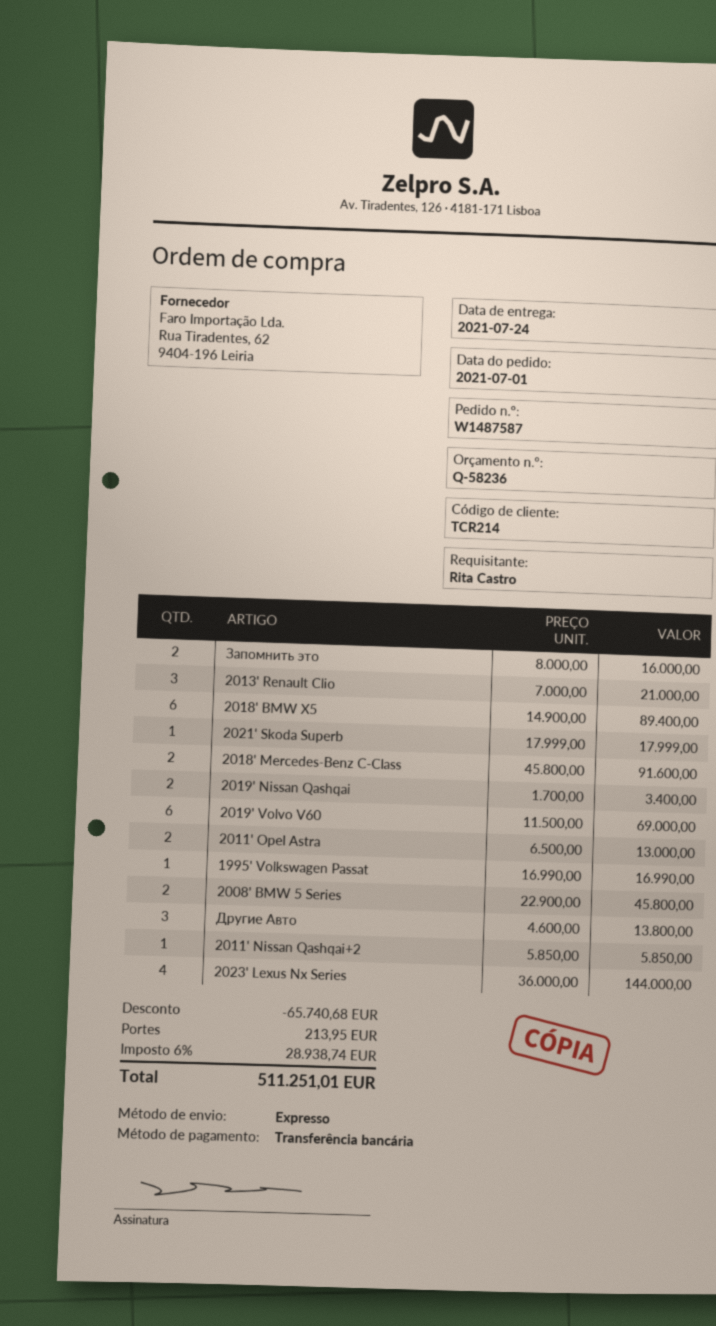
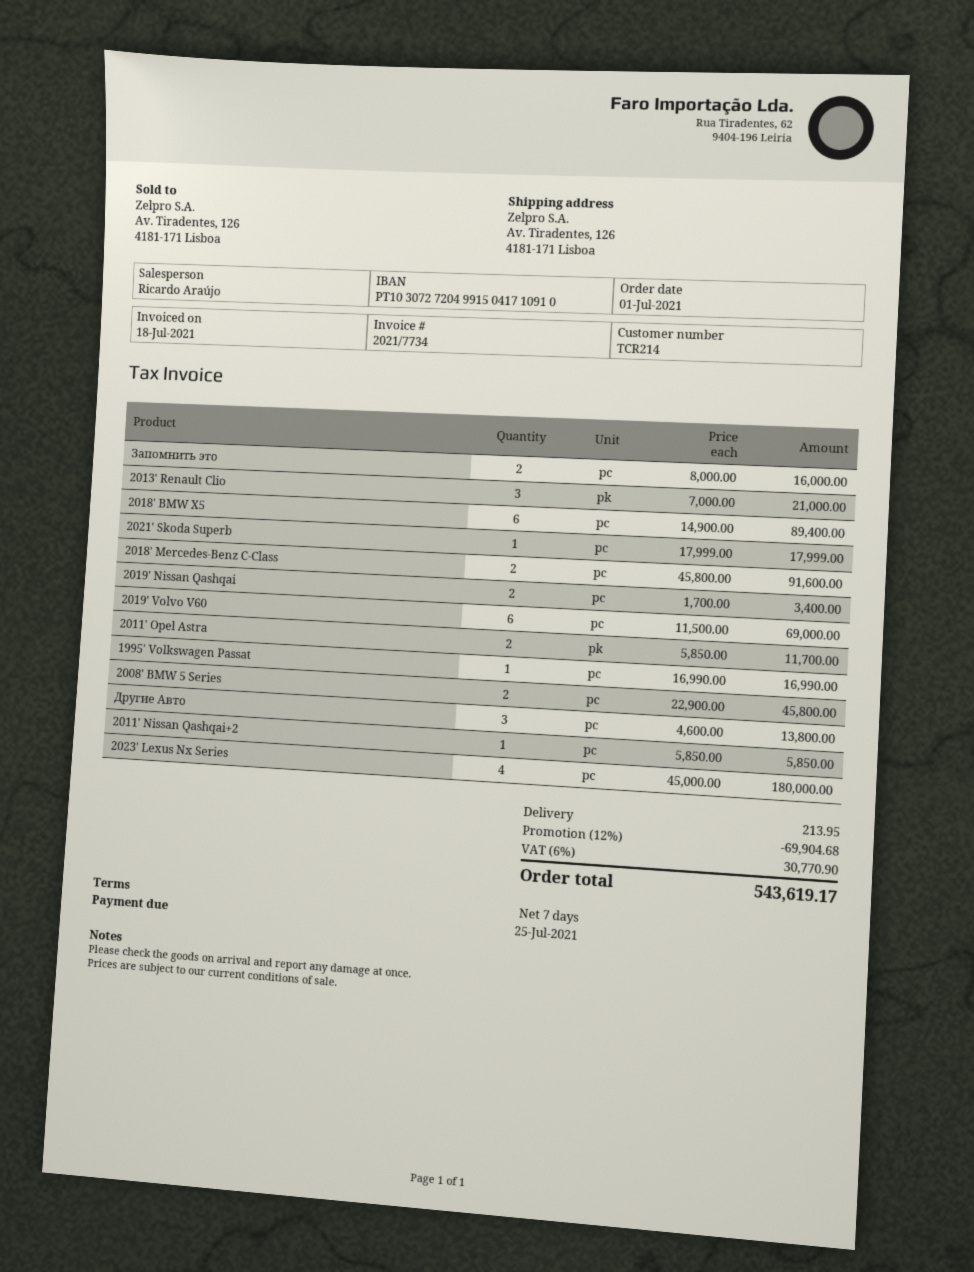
2011' Opel Astra: 2 x 6500.00 = 13000.00 -> 2 x 5850.00 = 11700.00
2023' Lexus Nx Series: 4 x 36000.00 = 144000.00 -> 4 x 45000.00 = 180000.00
discount: 65740.68 -> 69904.68
tax: 6% = 28938.74 -> 6% = 30770.90
total: 511251.01 -> 543619.17

